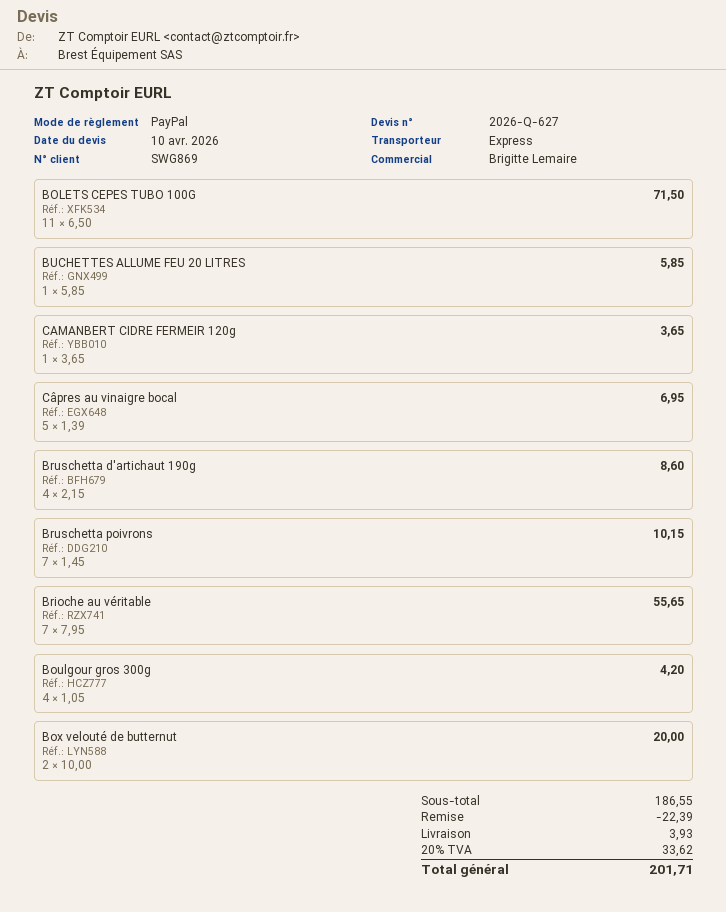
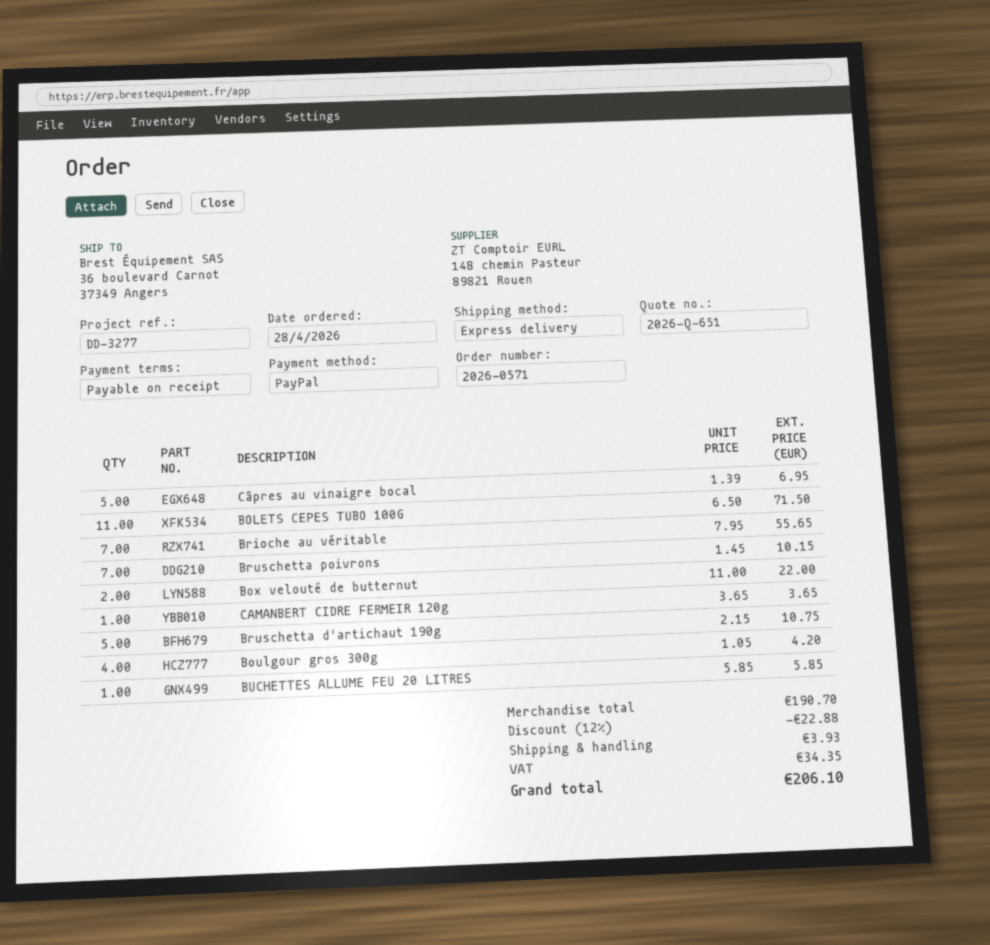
quote number: 2026-Q-627 -> 2026-Q-651
Bruschetta d'artichaut 190g: 4 x 2.15 = 8.60 -> 5 x 2.15 = 10.75
Box velouté de butternut: 2 x 10.00 = 20.00 -> 2 x 11.00 = 22.00
subtotal: 186.55 -> 190.70
discount: 22.39 -> 22.88
tax: 33.62 -> 34.35
total: 201.71 -> 206.10

